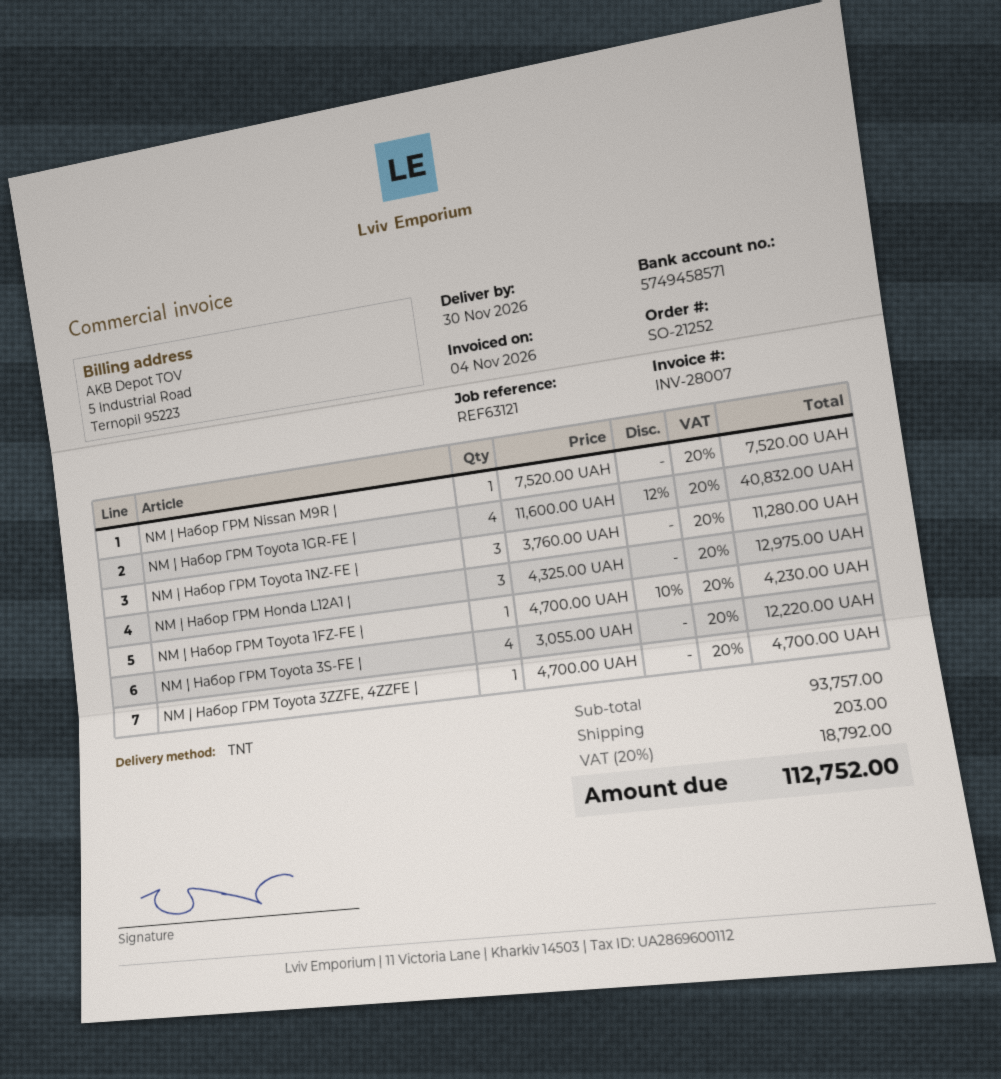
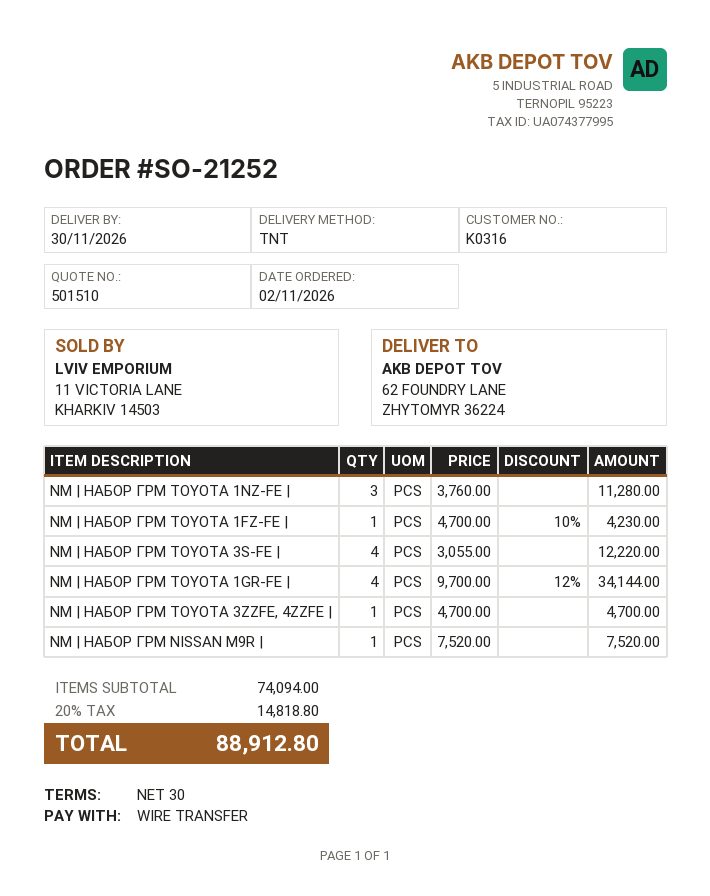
NM | Набор ГРМ Toyota 1GR-FE |: 4 x 11600.00 - 12% = 40832.00 -> 4 x 9700.00 - 12% = 34144.00
NM | Набор ГРМ Honda L12A1 |: 3 x 4325.00 = 12975.00 -> none
subtotal: 93757.00 -> 74094.00
shipping: 203.00 -> none
tax: 20% = 18792.00 -> 20% = 14818.80
total: 112752.00 -> 88912.80

